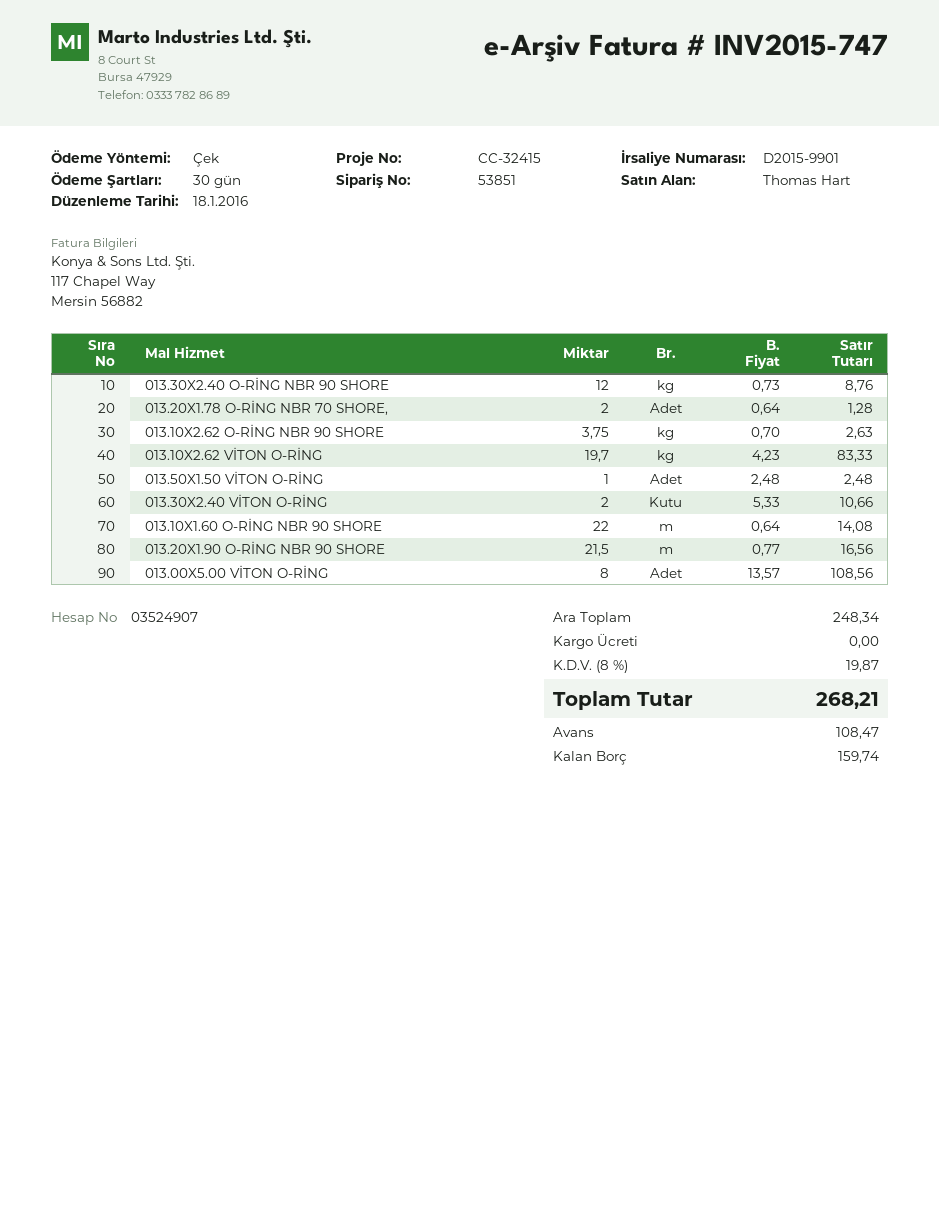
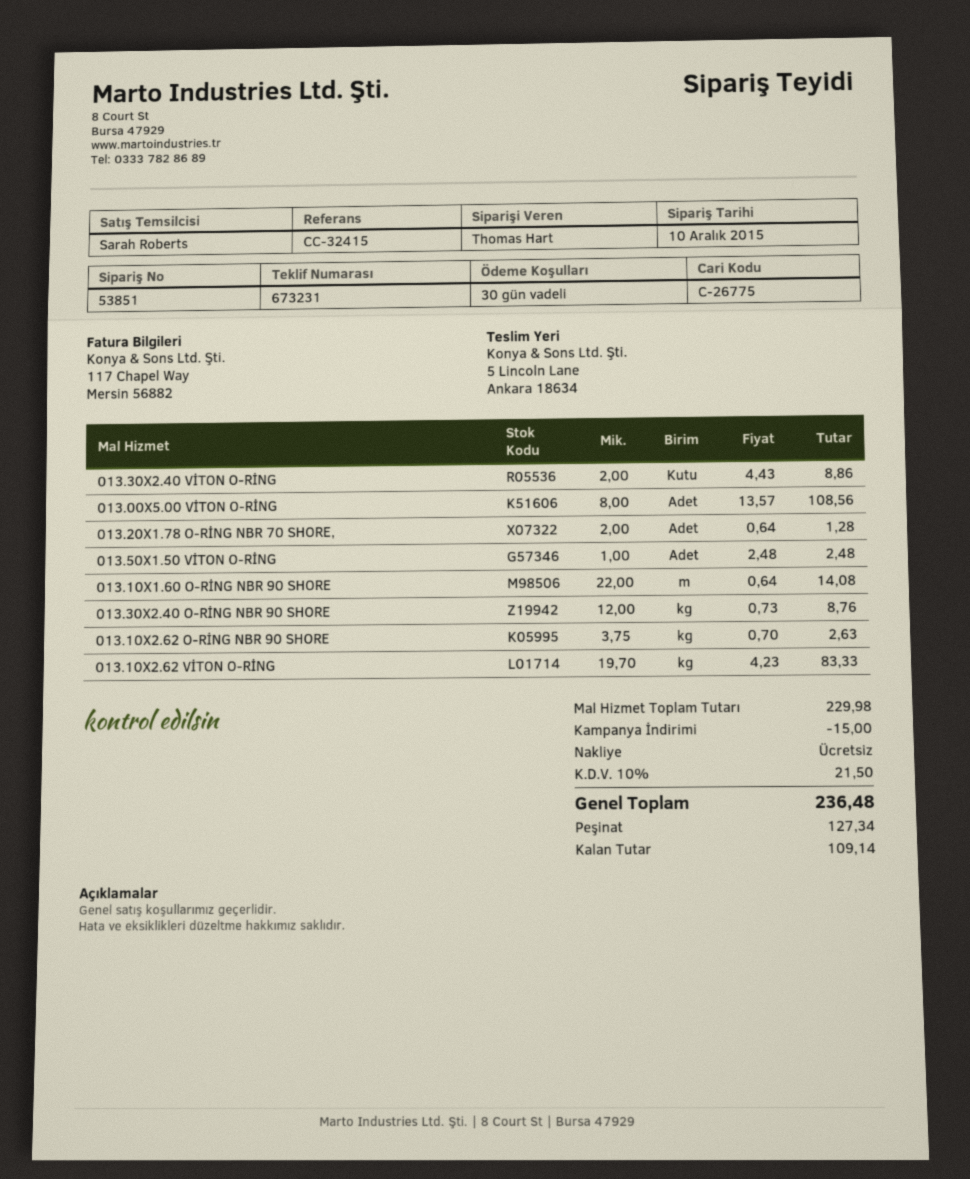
013.30X2.40 VİTON O-RİNG: 2 x 5.33 = 10.66 -> 2 x 4.43 = 8.86
013.20X1.90 O-RİNG NBR 90 SHORE: 21.5 x 0.77 = 16.56 -> none
subtotal: 248.34 -> 229.98
discount: none -> 15.00
tax: 8% = 19.87 -> 10% = 21.50
total: 268.21 -> 236.48
deposit: 108.47 -> 127.34
balance: 159.74 -> 109.14

